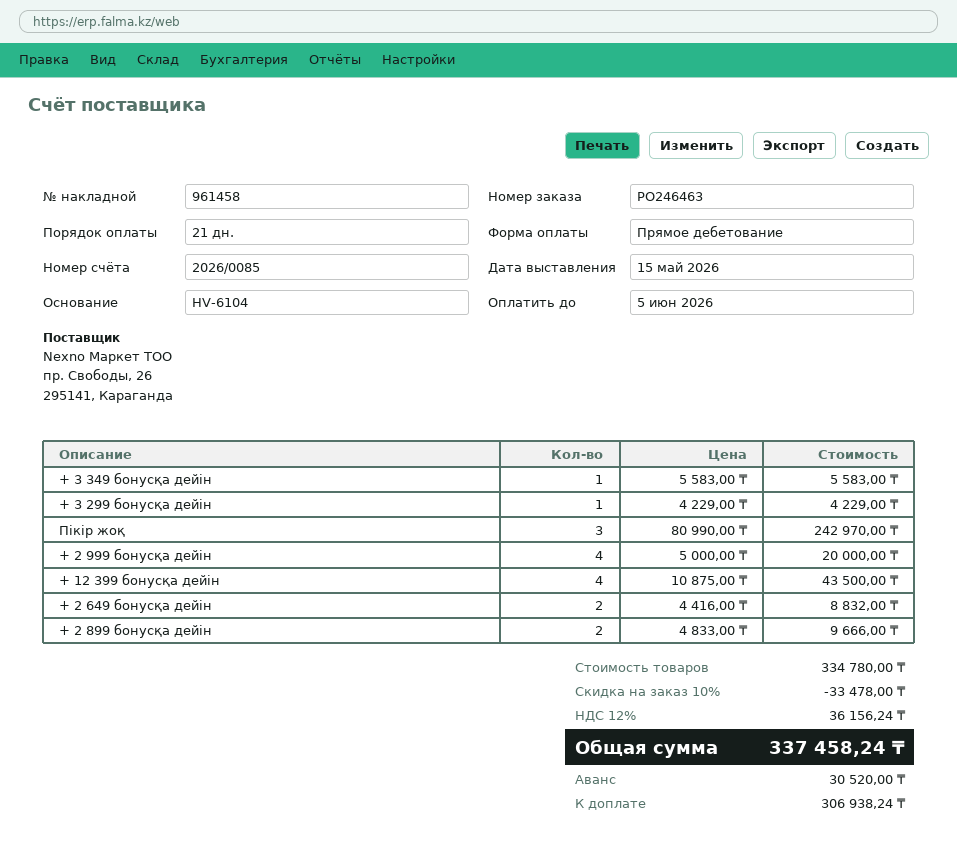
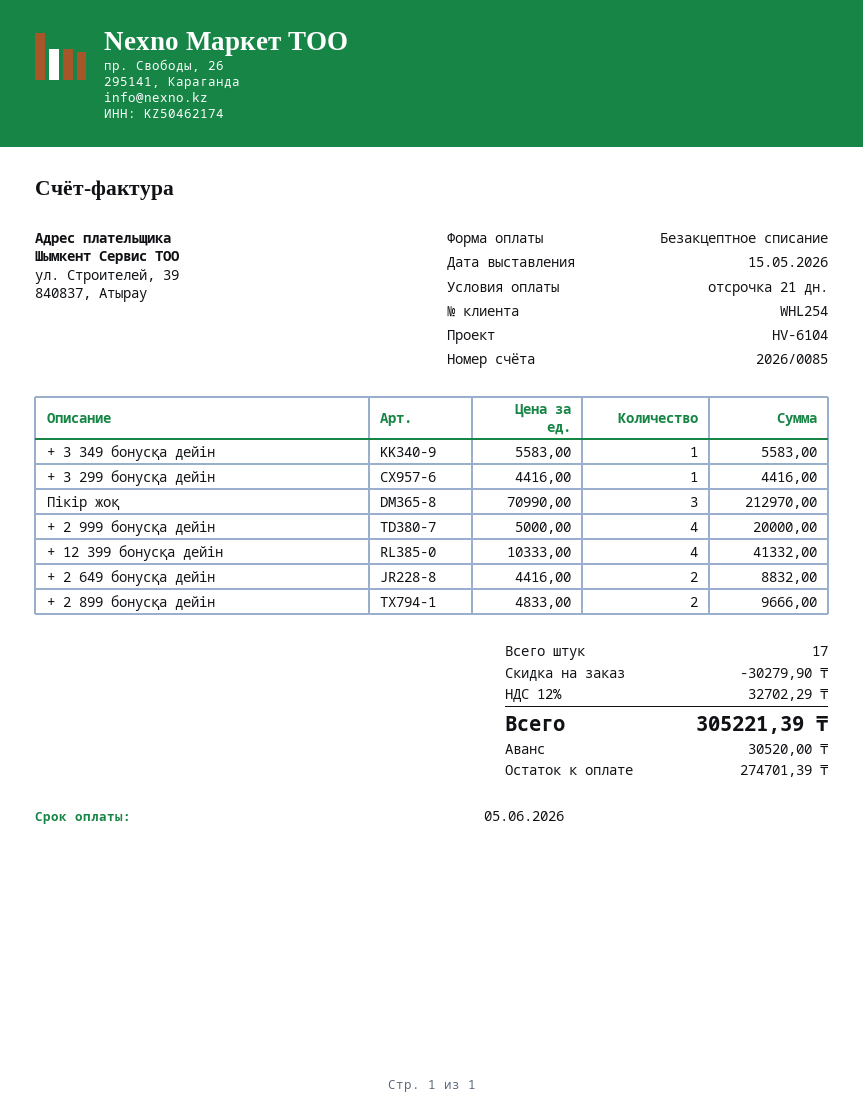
+ 3 299 бонусқа дейін: 1 x 4229.00 = 4229.00 -> 1 x 4416.00 = 4416.00
Пікір жоқ: 3 x 80990.00 = 242970.00 -> 3 x 70990.00 = 212970.00
+ 12 399 бонусқа дейін: 4 x 10875.00 = 43500.00 -> 4 x 10333.00 = 41332.00
discount: 33478.00 -> 30279.90
tax: 12% = 36156.24 -> 12% = 32702.29
total: 337458.24 -> 305221.39
balance: 306938.24 -> 274701.39

